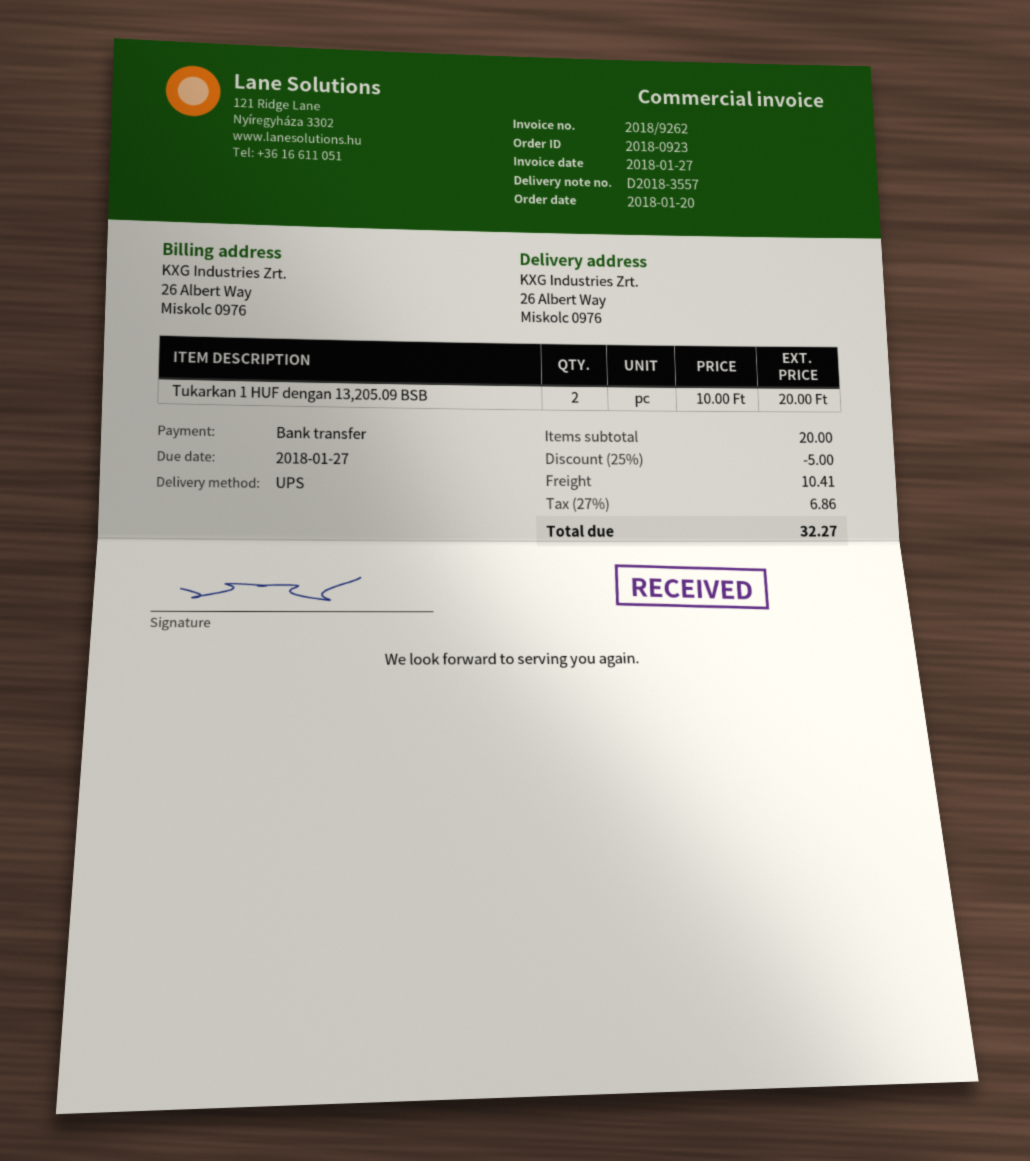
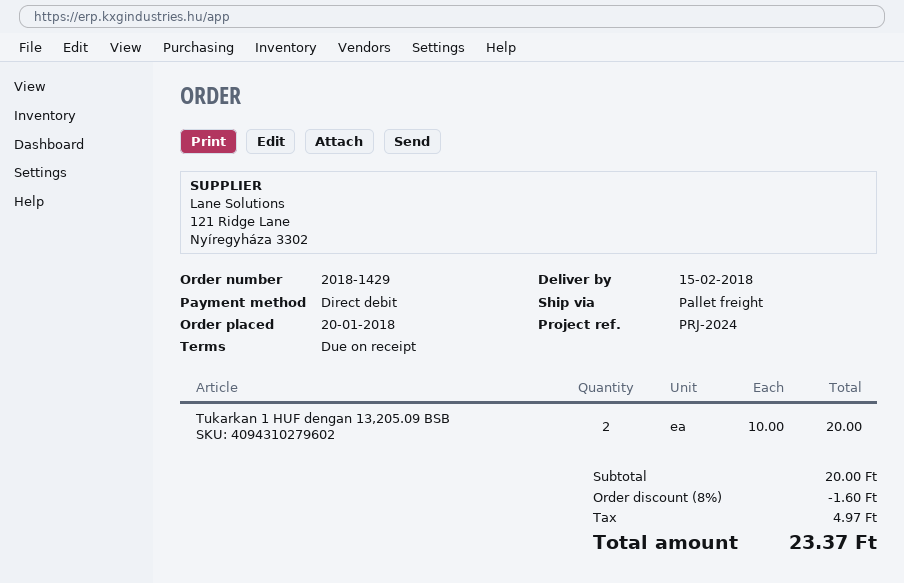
order number: 2018-0923 -> 2018-1429
payment method: bank transfer -> direct debit
shipping method: UPS -> pallet freight
discount: 25% = 5.00 -> 8% = 1.60
shipping: 10.41 -> none
tax: 6.86 -> 4.97
total: 32.27 -> 23.37

